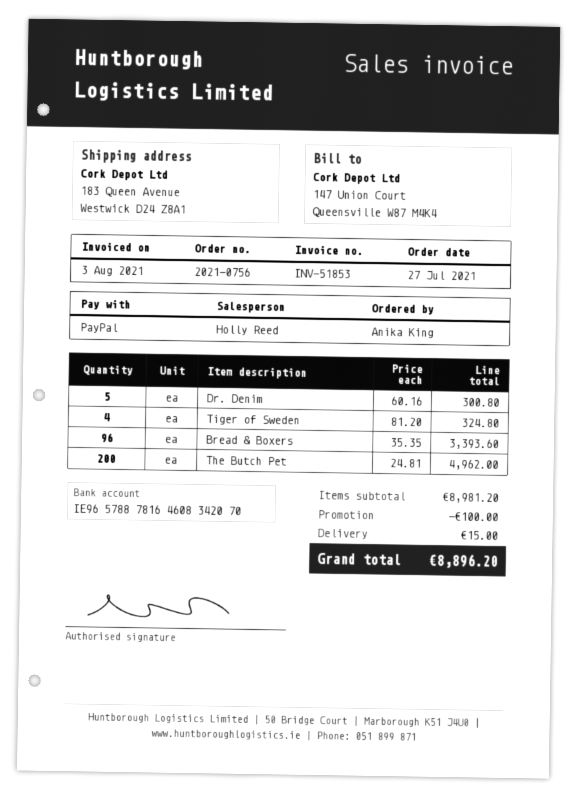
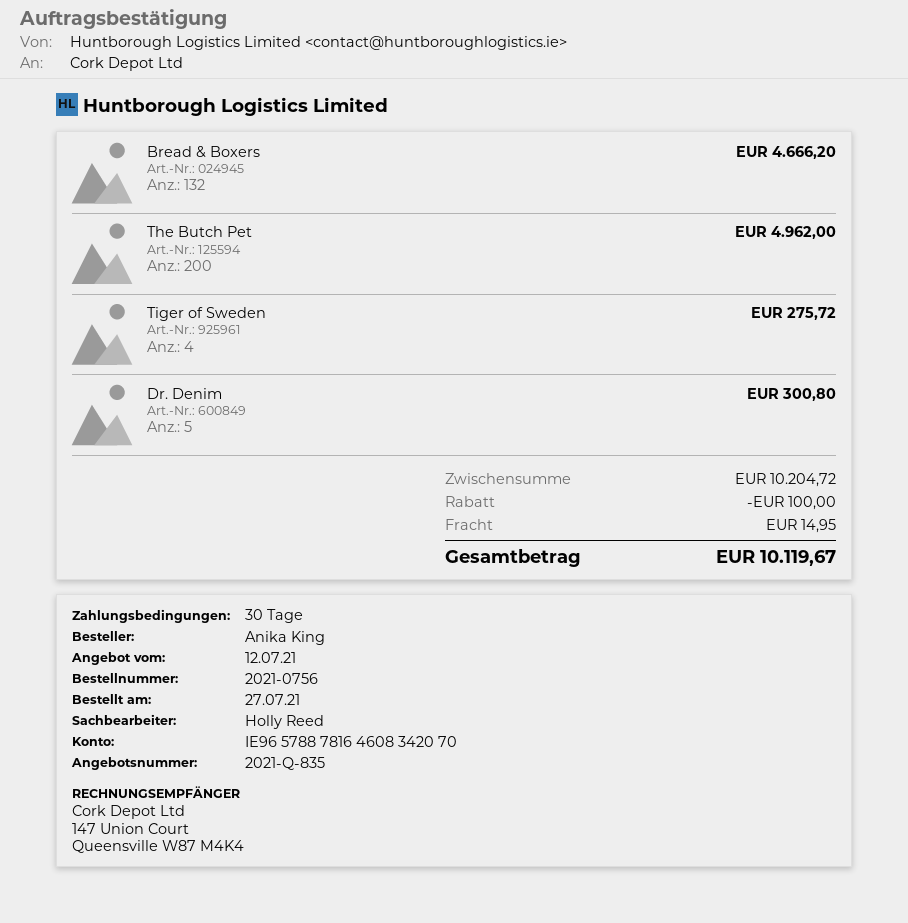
Tiger of Sweden: 4 for 324.80 -> 4 for 275.72
Bread & Boxers: 96 for 3393.60 -> 132 for 4666.20
subtotal: 8981.20 -> 10204.72
shipping: 15.00 -> 14.95
total: 8896.20 -> 10119.67

